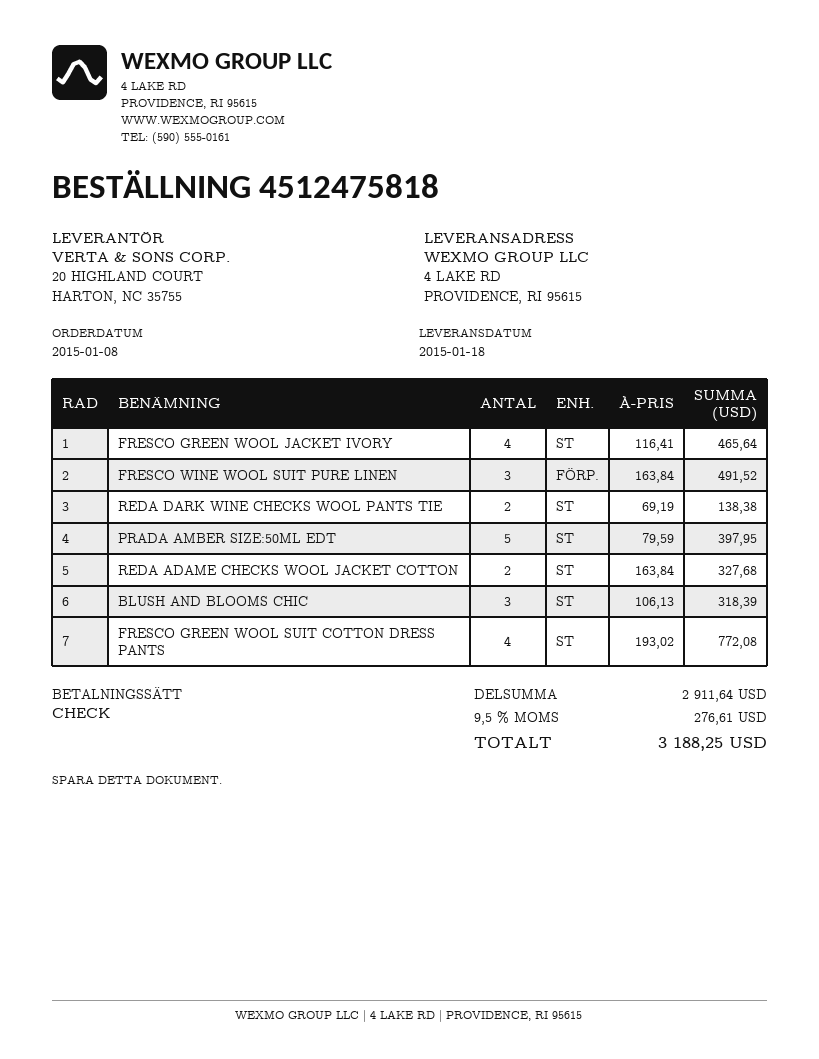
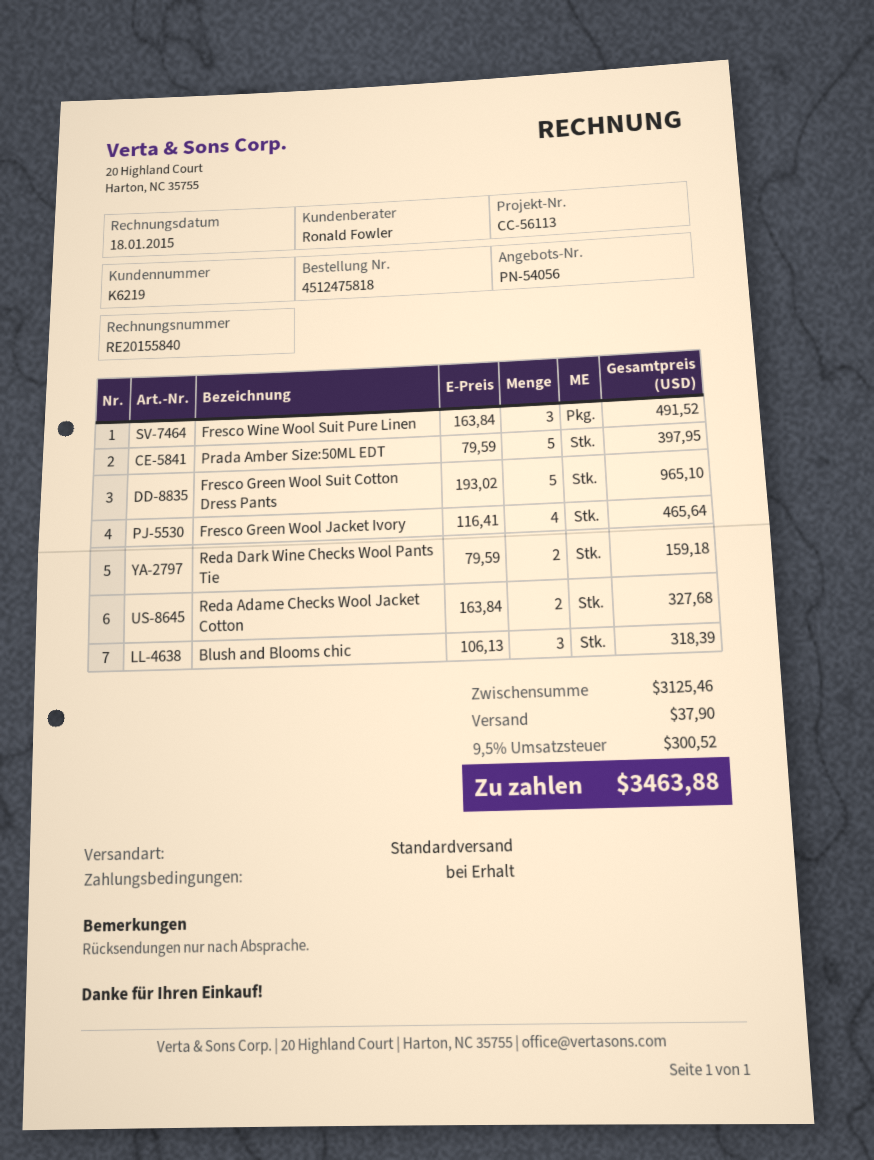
REDA DARK WINE CHECKS WOOL PANTS TIE: 2 x 69.19 = 138.38 -> 2 x 79.59 = 159.18
FRESCO GREEN WOOL SUIT COTTON DRESS PANTS: 4 x 193.02 = 772.08 -> 5 x 193.02 = 965.10
subtotal: 2911.64 -> 3125.46
shipping: none -> 37.90
tax: 9.5% = 276.61 -> 9.5% = 300.52
total: 3188.25 -> 3463.88

